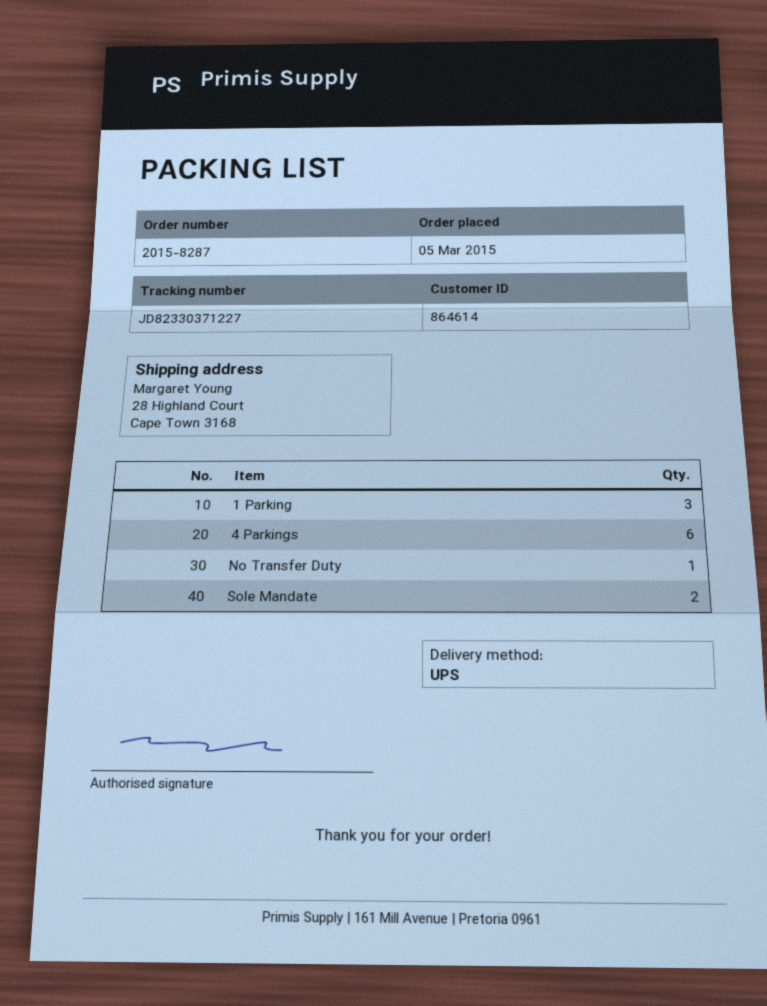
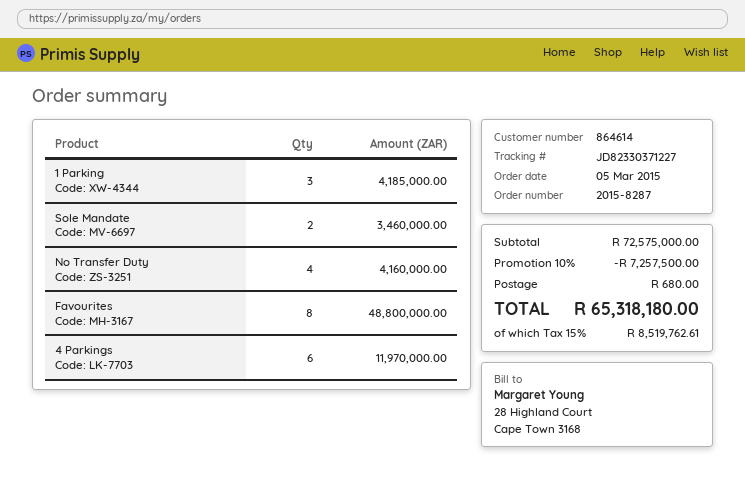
No Transfer Duty: 1 -> 4
Favourites: none -> 8

